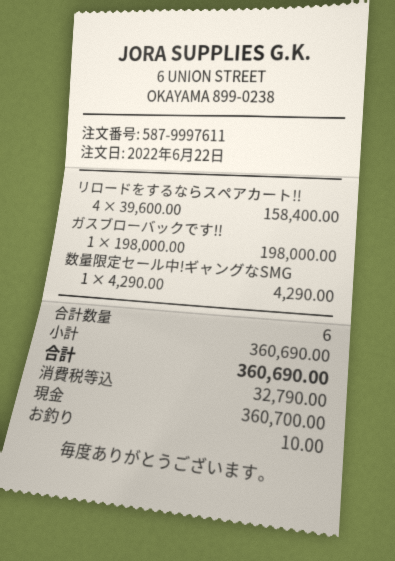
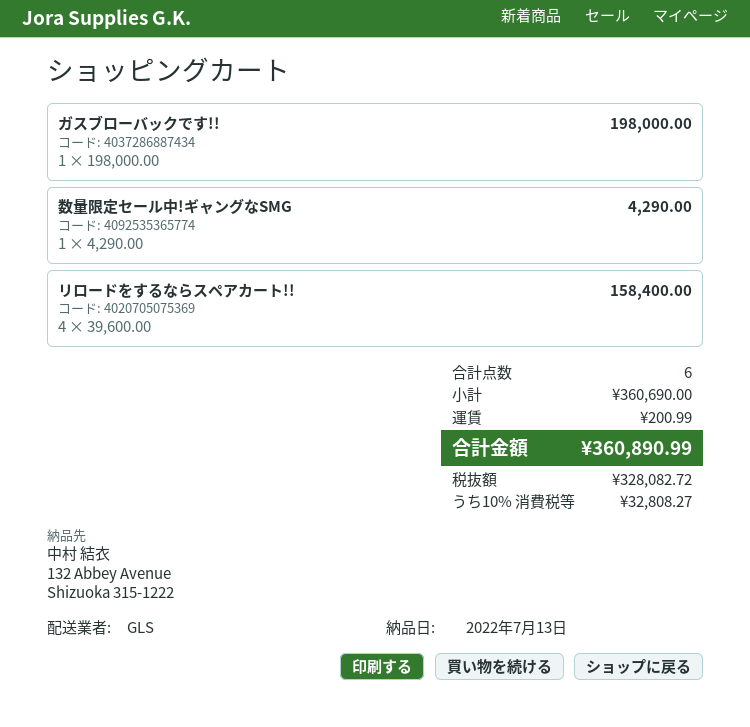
shipping: none -> 200.99
tax: 32790.00 -> 32808.27
total: 360690.00 -> 360890.99

